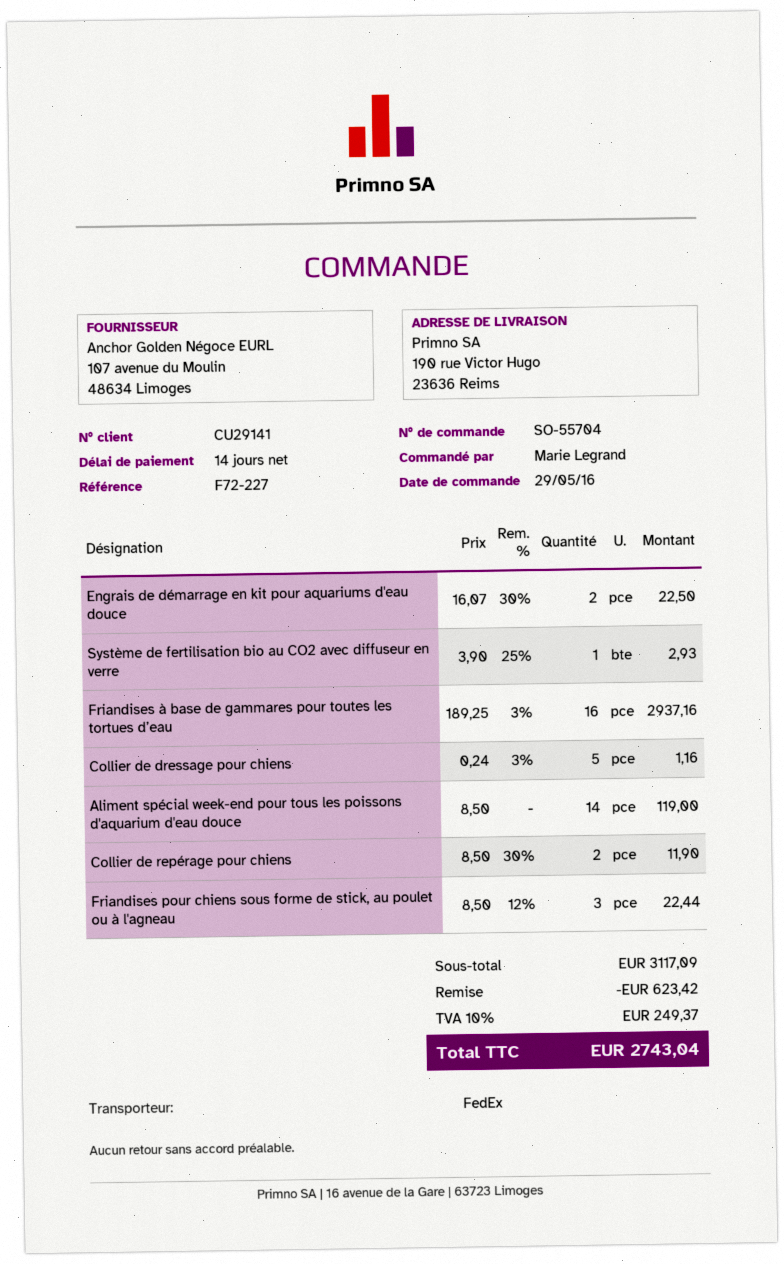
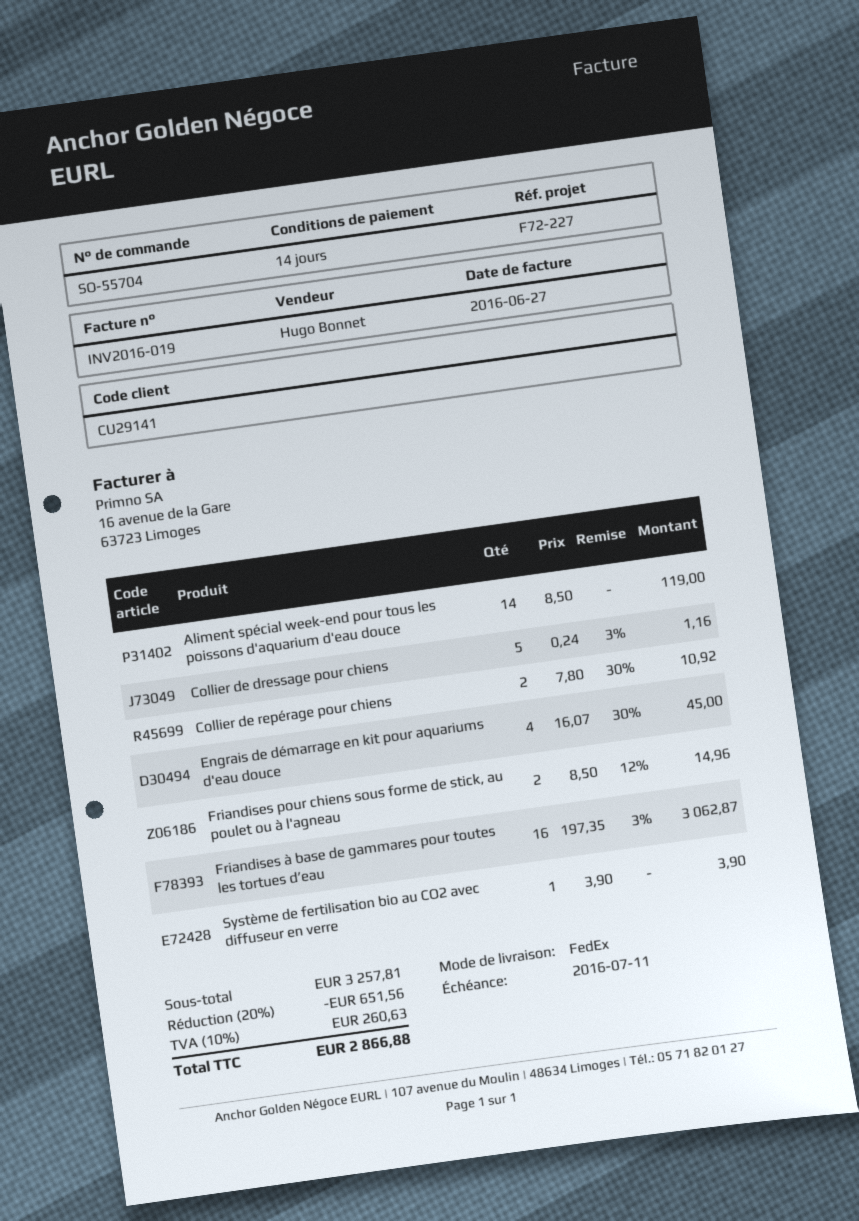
Engrais de démarrage en kit pour aquariums d'eau douce: 2 x 16.07 - 30% = 22.50 -> 4 x 16.07 - 30% = 45.00
Système de fertilisation bio au CO2 avec diffuseur en verre: 1 x 3.90 - 25% = 2.93 -> 1 x 3.90 = 3.90
Friandises à base de gammares pour toutes les tortues d’eau: 16 x 189.25 - 3% = 2937.16 -> 16 x 197.35 - 3% = 3062.87
Collier de repérage pour chiens: 2 x 8.50 - 30% = 11.90 -> 2 x 7.80 - 30% = 10.92
Friandises pour chiens sous forme de stick, au poulet ou à l'agneau: 3 x 8.50 - 12% = 22.44 -> 2 x 8.50 - 12% = 14.96
subtotal: 3117.09 -> 3257.81
discount: 623.42 -> 651.56
tax: 10% = 249.37 -> 10% = 260.63
total: 2743.04 -> 2866.88

